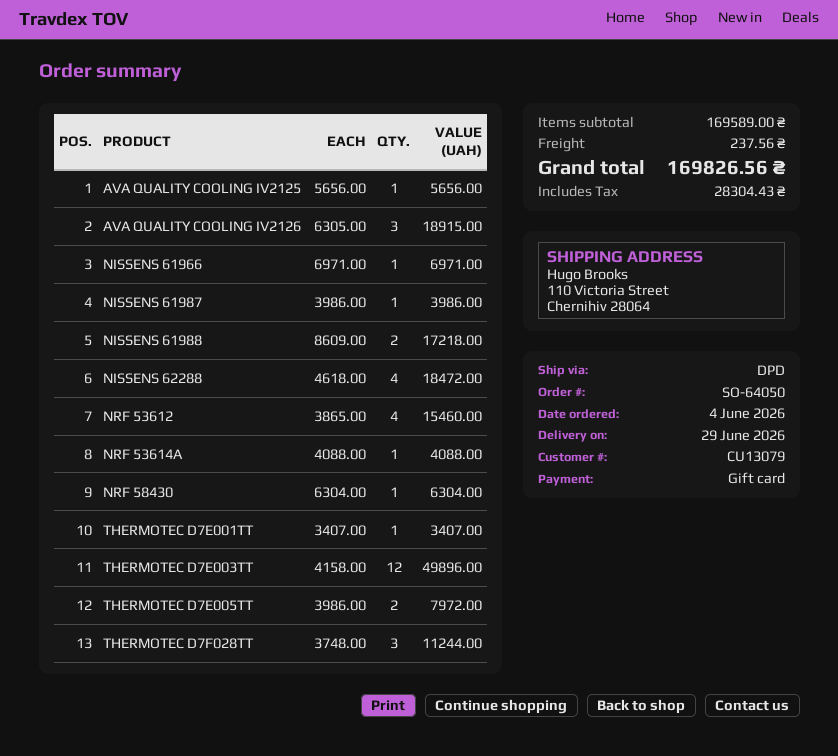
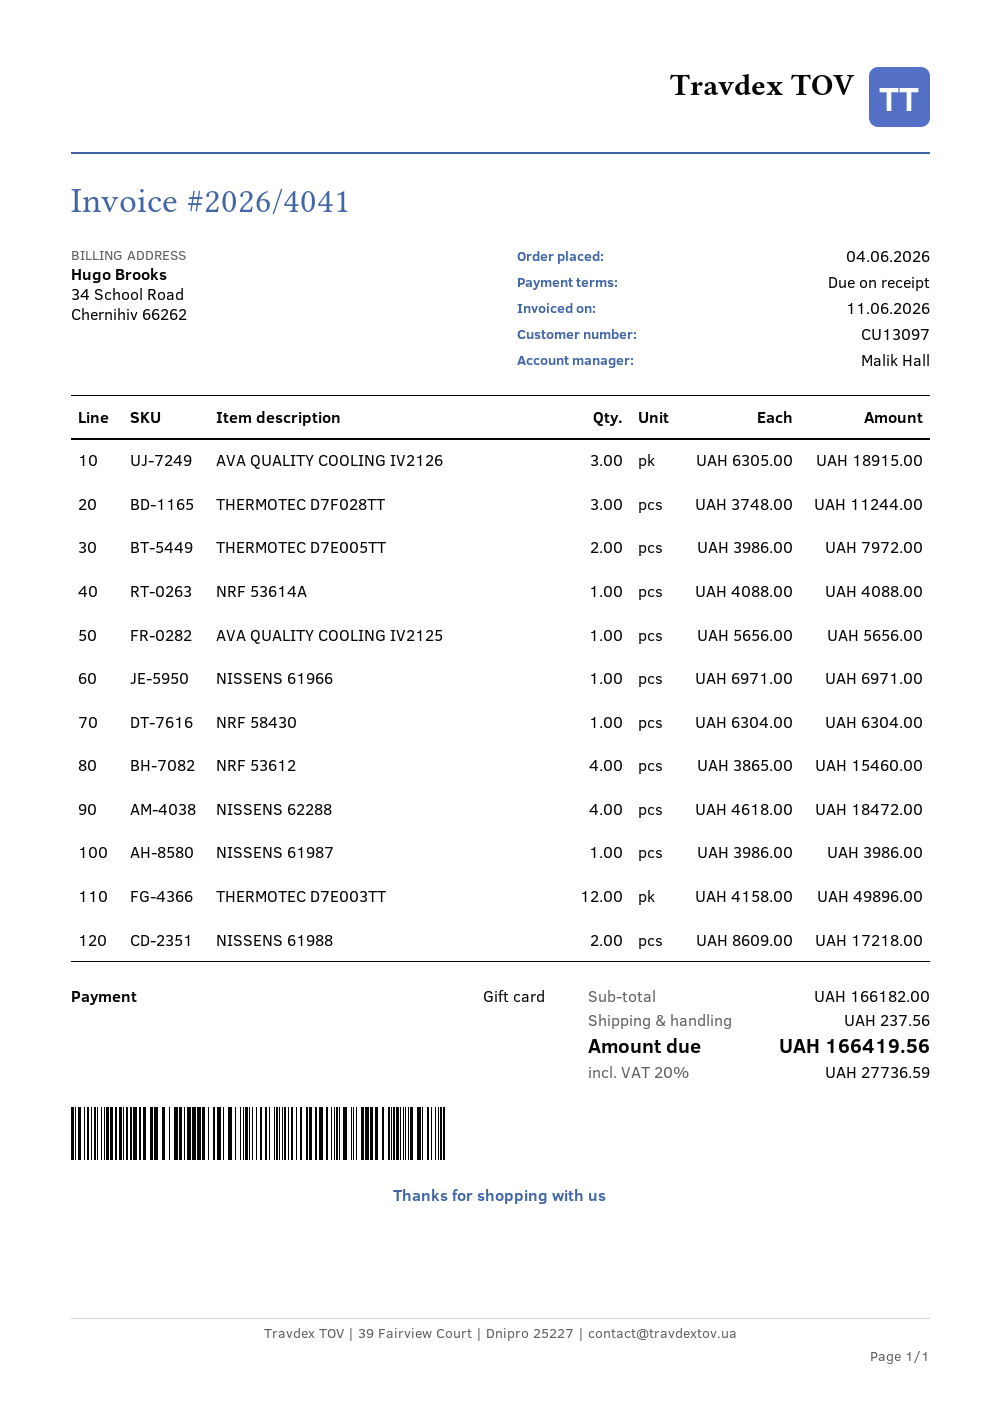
customer number: CU13079 -> CU13097
THERMOTEC D7E001TT: 1 x 3407.00 = 3407.00 -> none
subtotal: 169589.00 -> 166182.00
tax: 28304.43 -> 27736.59
total: 169826.56 -> 166419.56

